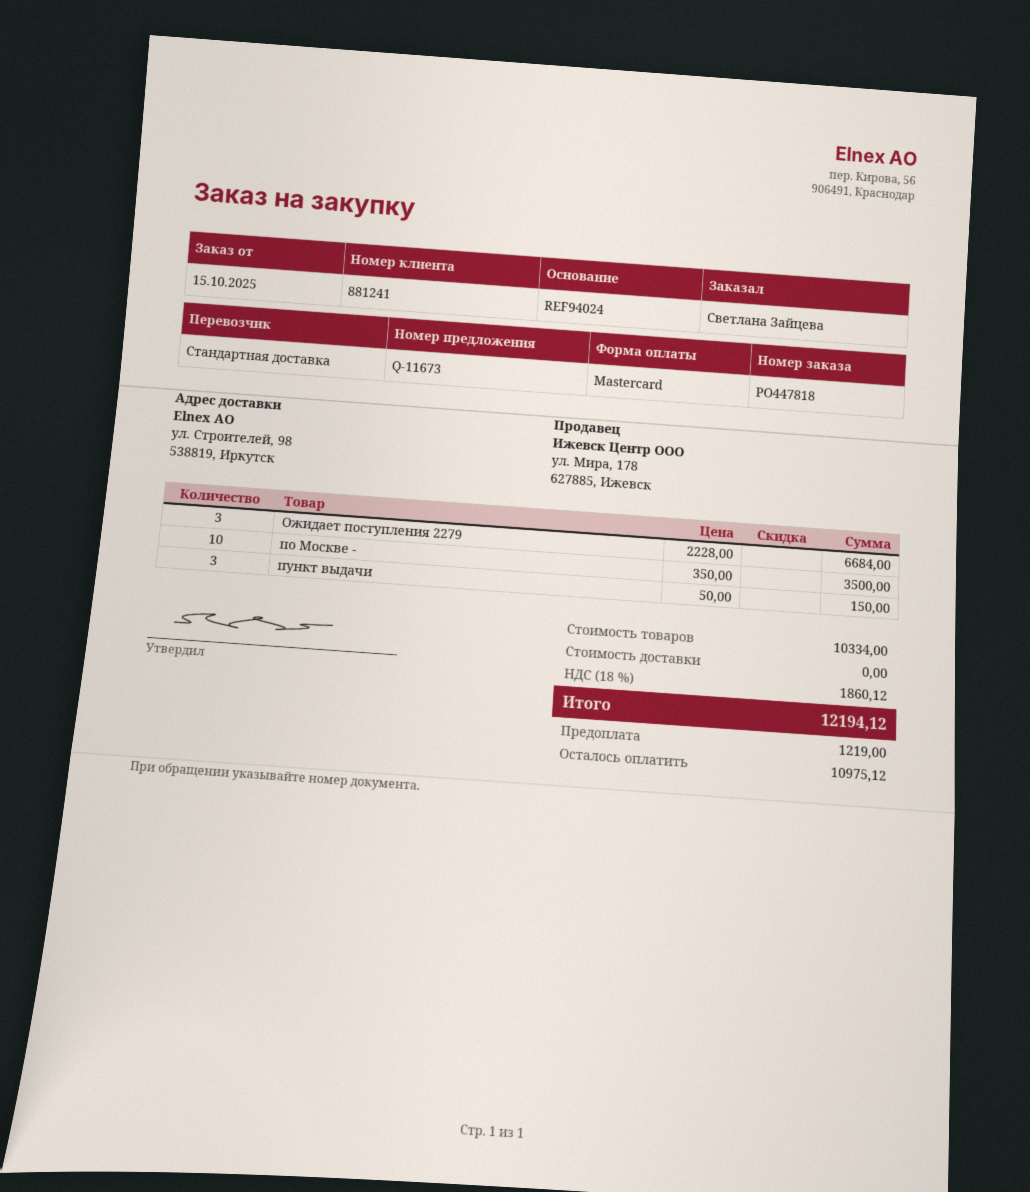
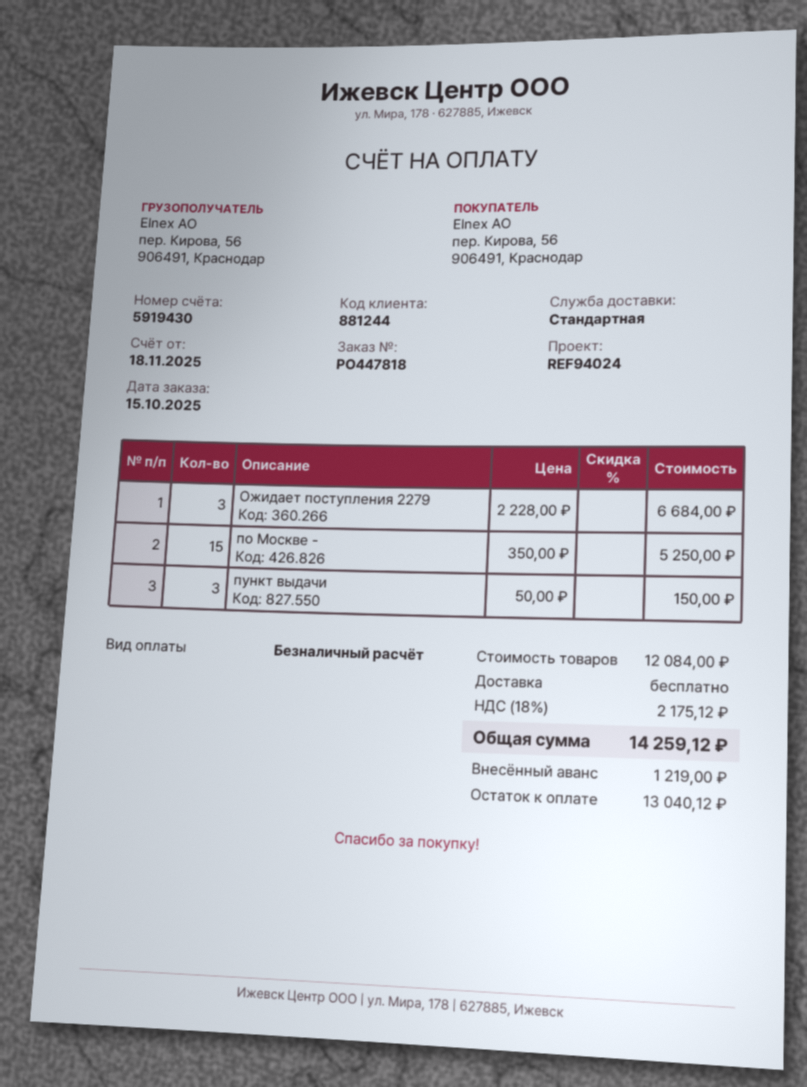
customer number: 881241 -> 881244
payment method: Mastercard -> bank transfer
ship to: ул. Строителей, 98, 538819, Иркутск -> пер. Кирова, 56, 906491, Краснодар
по Москве -: 10 x 350.00 = 3500.00 -> 15 x 350.00 = 5250.00
subtotal: 10334.00 -> 12084.00
tax: 18% = 1860.12 -> 18% = 2175.12
total: 12194.12 -> 14259.12
balance: 10975.12 -> 13040.12

